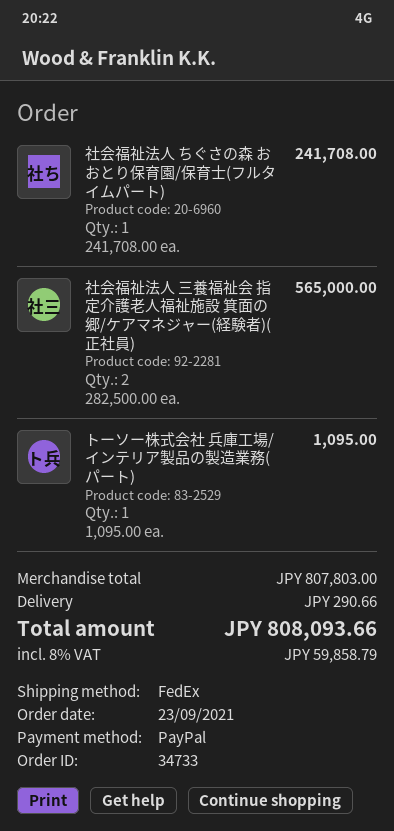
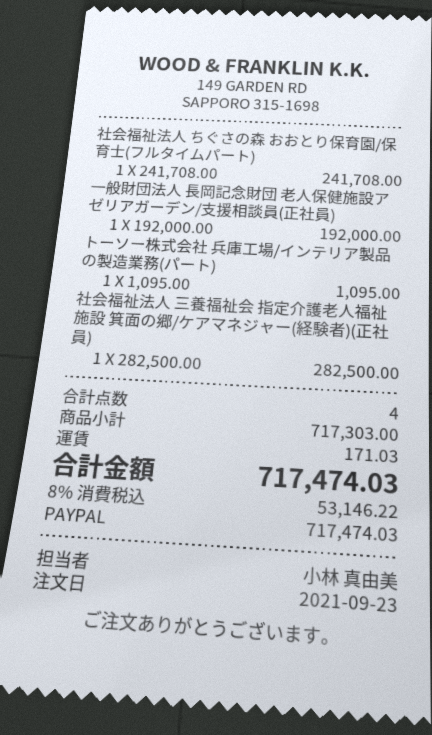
社会福祉法人 三養福祉会 指定介護老人福祉施設 箕面の郷/ケアマネジャー(経験者)(正社員): 2 x 282500.00 = 565000.00 -> 1 x 282500.00 = 282500.00
一般財団法人 長岡記念財団 老人保健施設アゼリアガーデン/支援相談員(正社員): none -> 1 x 192000.00 = 192000.00
subtotal: 807803.00 -> 717303.00
shipping: 290.66 -> 171.03
tax: 8% = 59858.79 -> 8% = 53146.22
total: 808093.66 -> 717474.03

